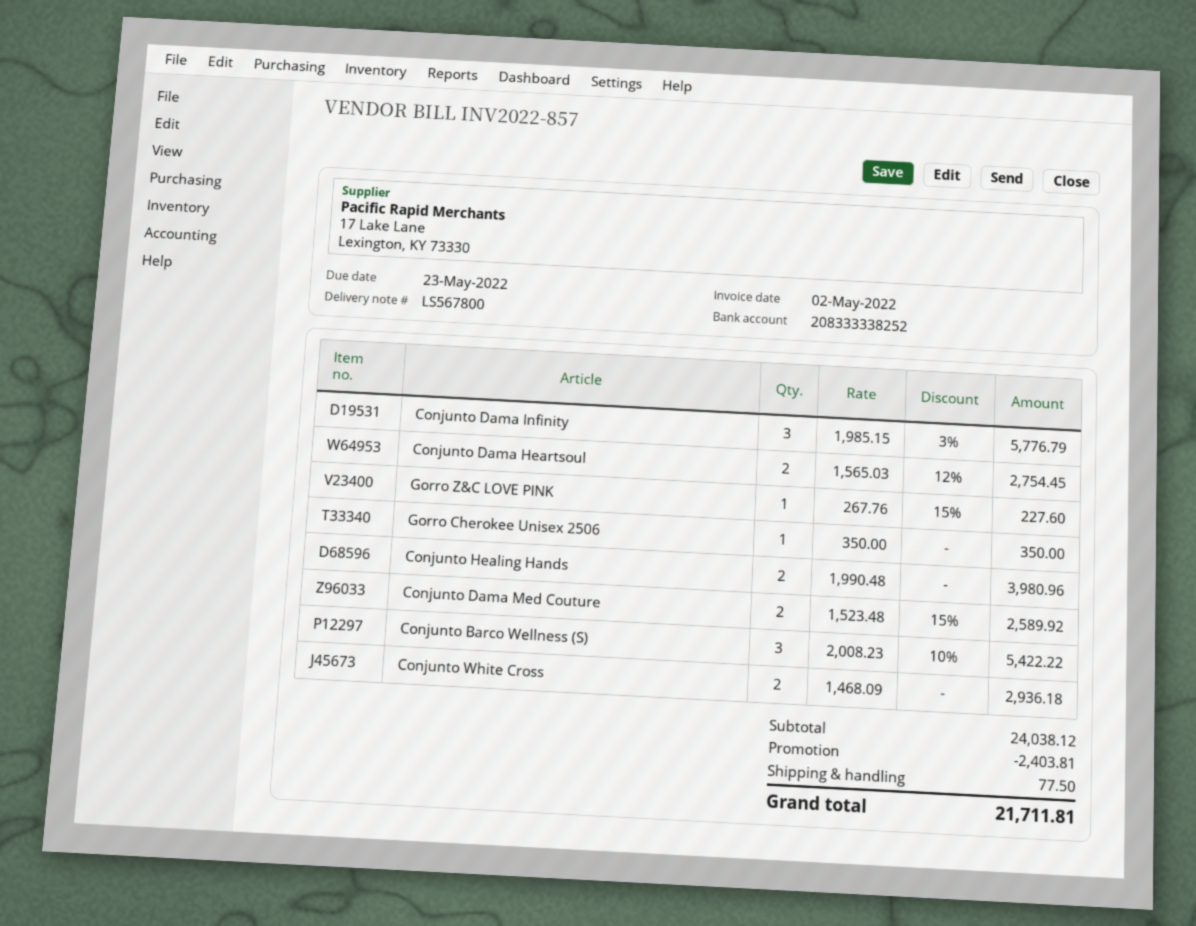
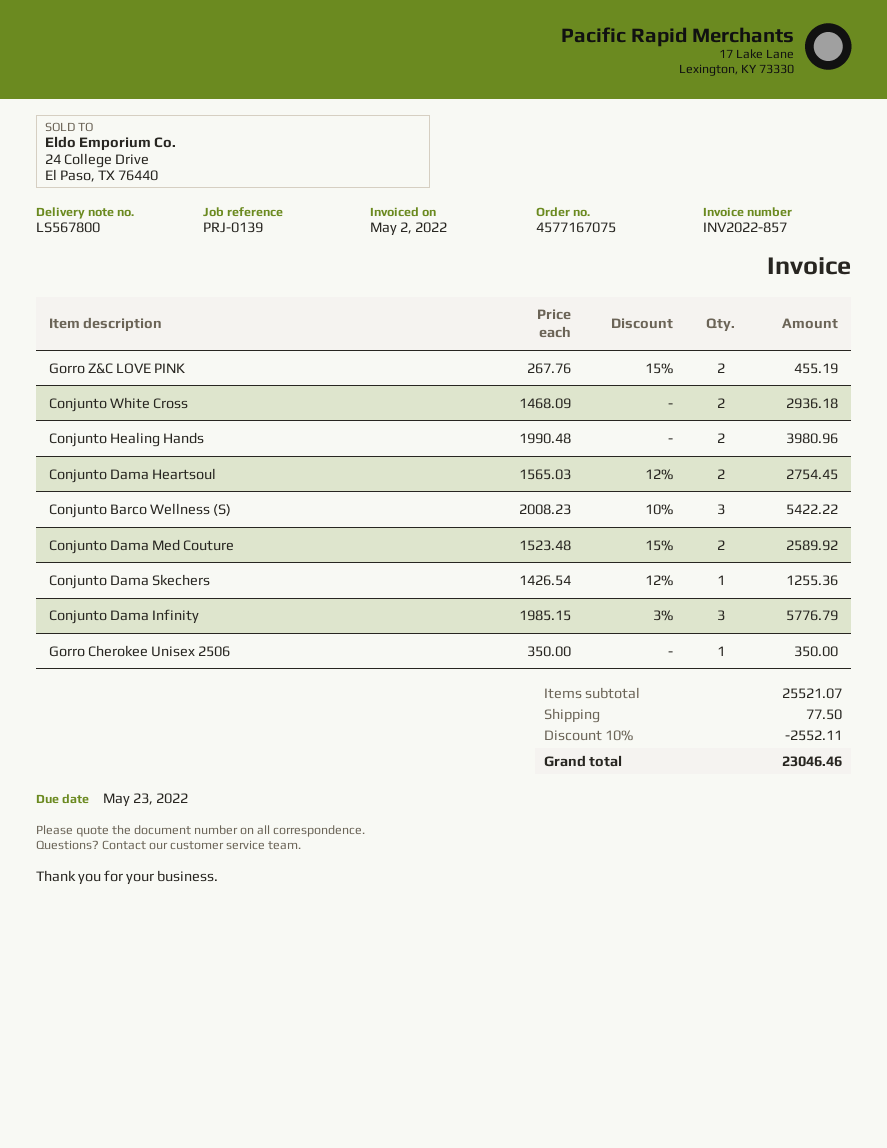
Gorro Z&C LOVE PINK: 1 x 267.76 - 15% = 227.60 -> 2 x 267.76 - 15% = 455.19
Conjunto Dama Skechers: none -> 1 x 1426.54 - 12% = 1255.36
subtotal: 24038.12 -> 25521.07
discount: 2403.81 -> 2552.11
total: 21711.81 -> 23046.46

